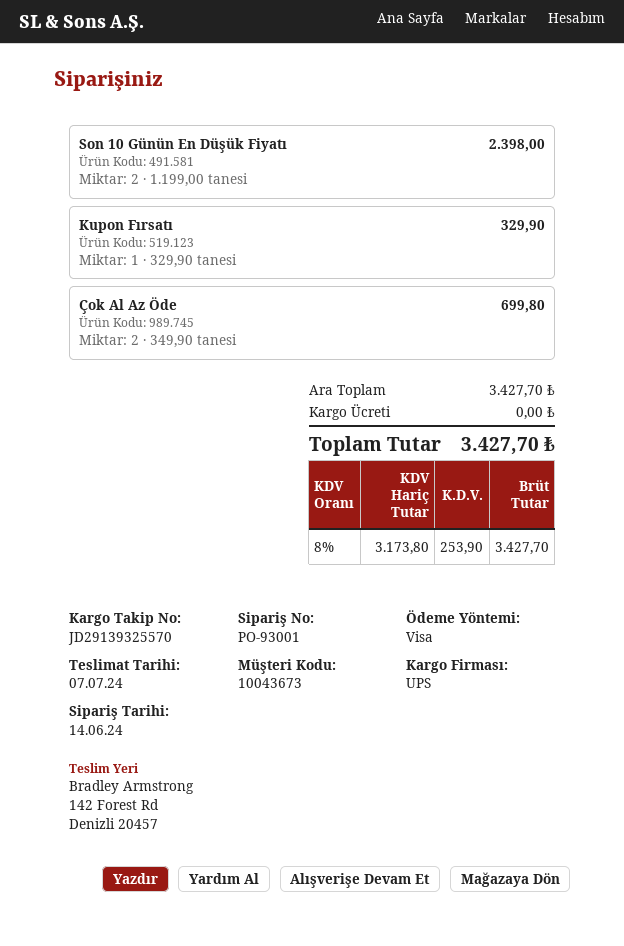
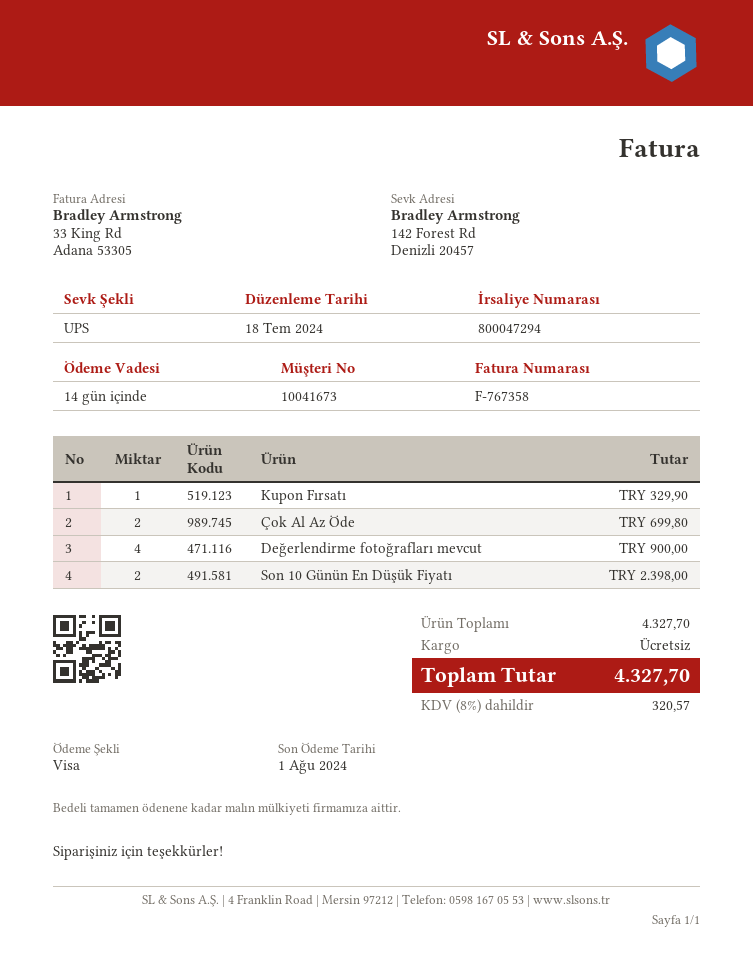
customer number: 10043673 -> 10041673
Değerlendirme fotoğrafları mevcut: none -> 4 for 900.00
subtotal: 3427.70 -> 4327.70
tax: 8% = 253.90 -> 8% = 320.57
total: 3427.70 -> 4327.70

